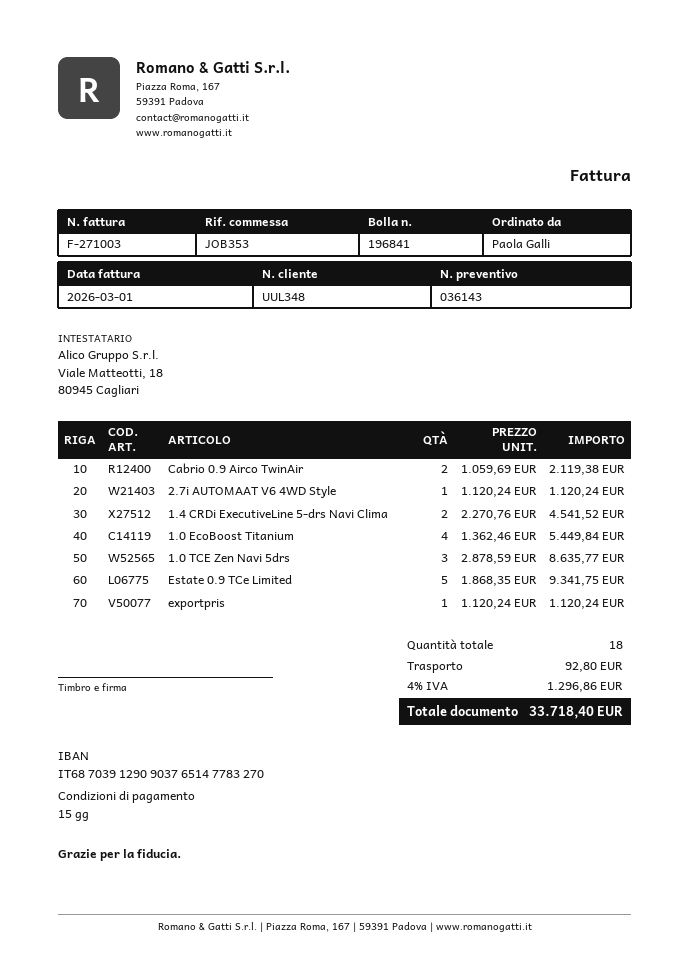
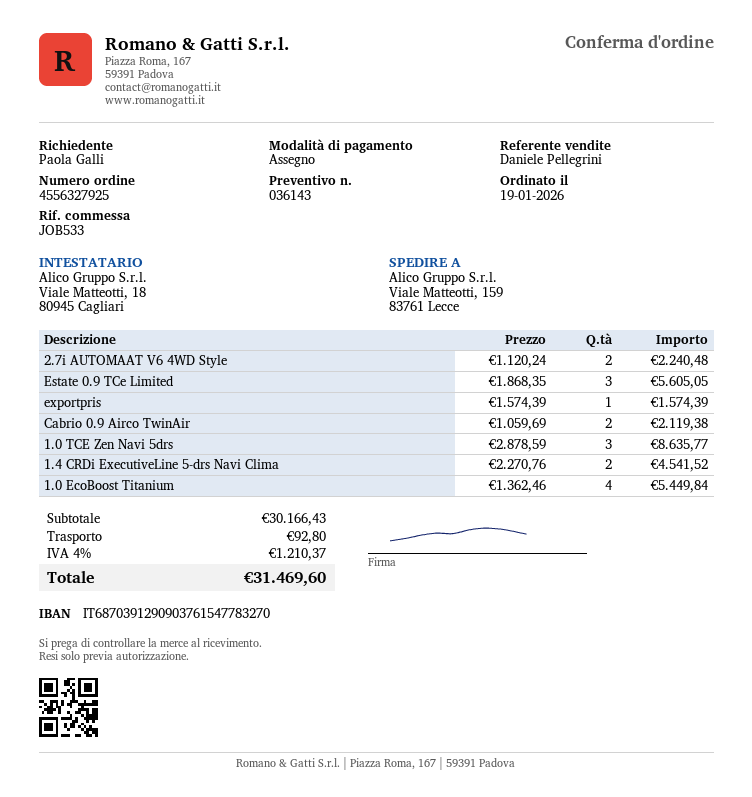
reference: JOB353 -> JOB533
bank account: IT6870391290903765147783270 -> IT6870391290903761547783270
2.7i AUTOMAAT V6 4WD Style: 1 x 1120.24 = 1120.24 -> 2 x 1120.24 = 2240.48
Estate 0.9 TCe Limited: 5 x 1868.35 = 9341.75 -> 3 x 1868.35 = 5605.05
exportpris: 1 x 1120.24 = 1120.24 -> 1 x 1574.39 = 1574.39
tax: 4% = 1296.86 -> 4% = 1210.37
total: 33718.40 -> 31469.60

